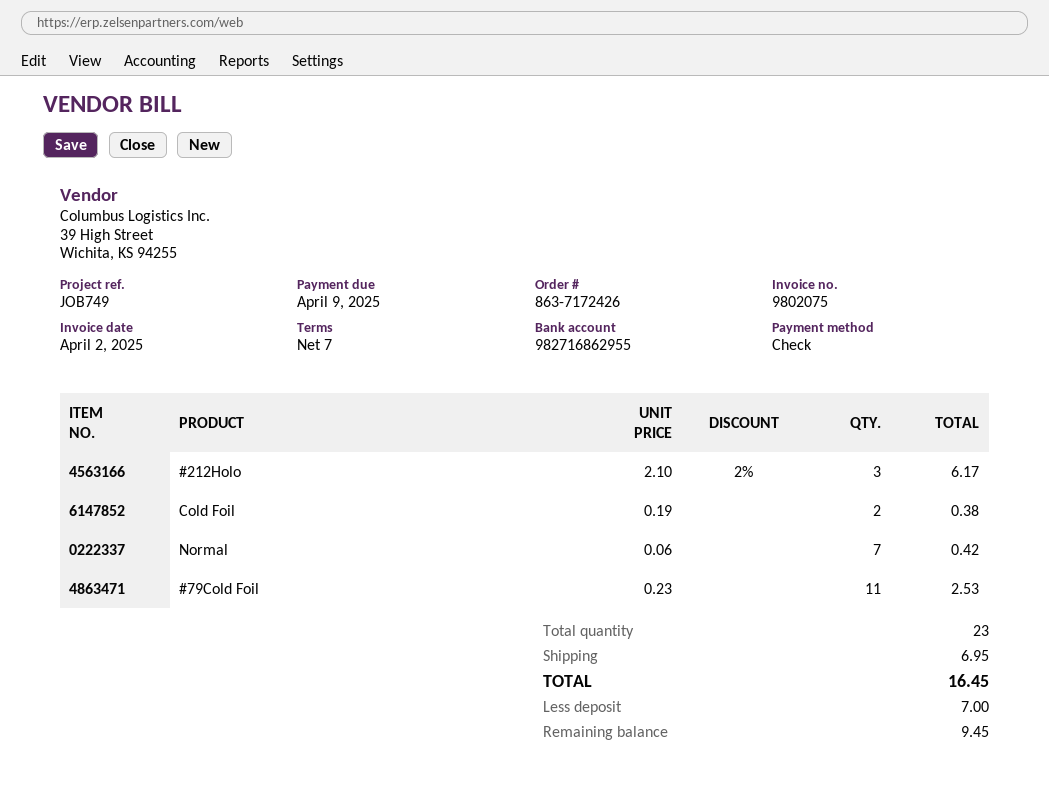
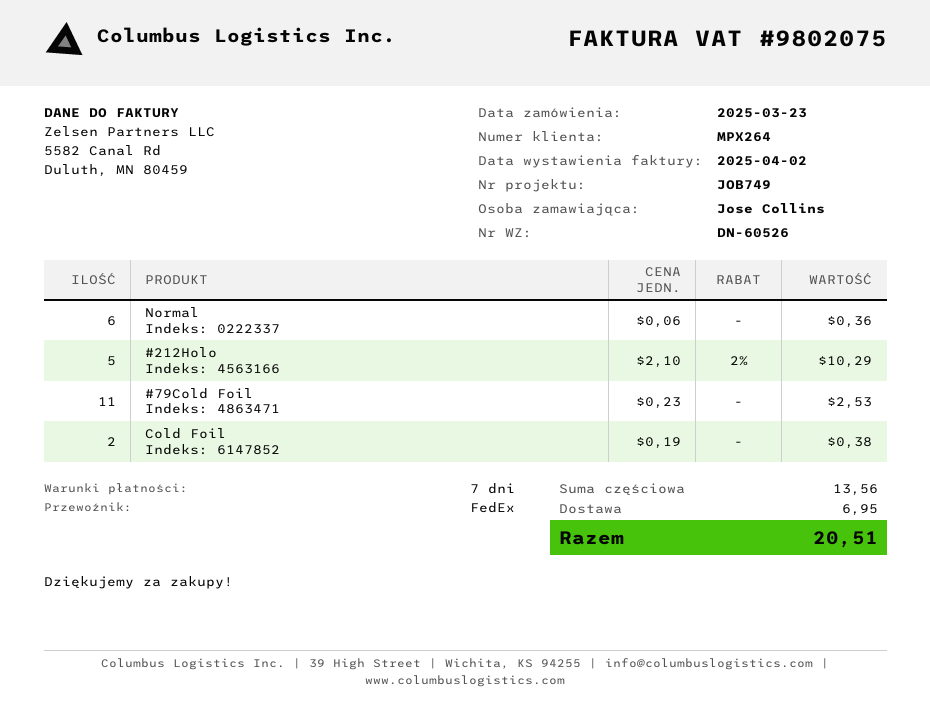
#212Holo: 3 x 2.10 - 2% = 6.17 -> 5 x 2.10 - 2% = 10.29
Normal: 7 x 0.06 = 0.42 -> 6 x 0.06 = 0.36
total: 16.45 -> 20.51

